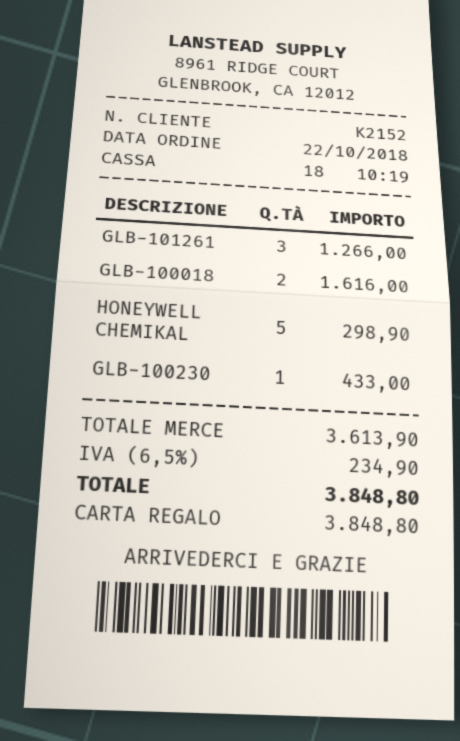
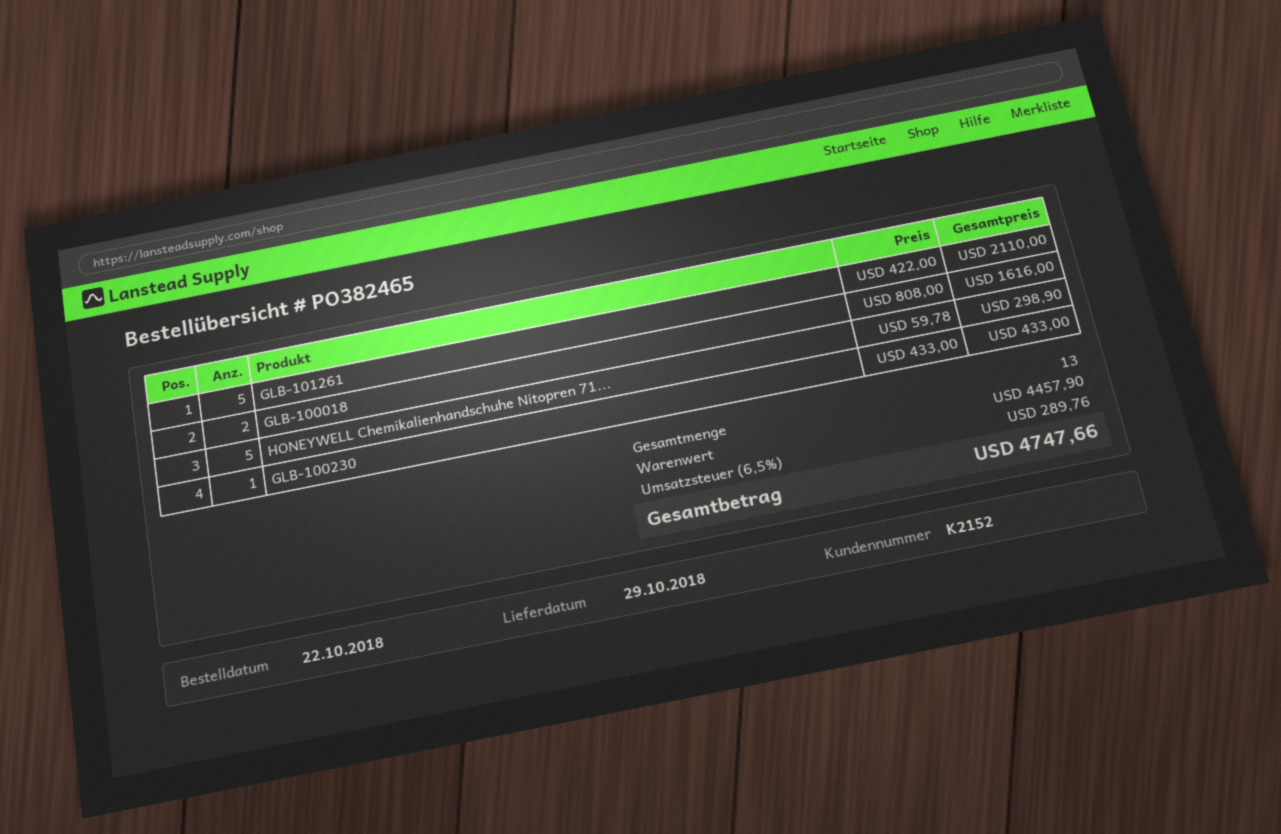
GLB-101261: 3 for 1266.00 -> 5 for 2110.00
subtotal: 3613.90 -> 4457.90
tax: 6.5% = 234.90 -> 6.5% = 289.76
total: 3848.80 -> 4747.66

